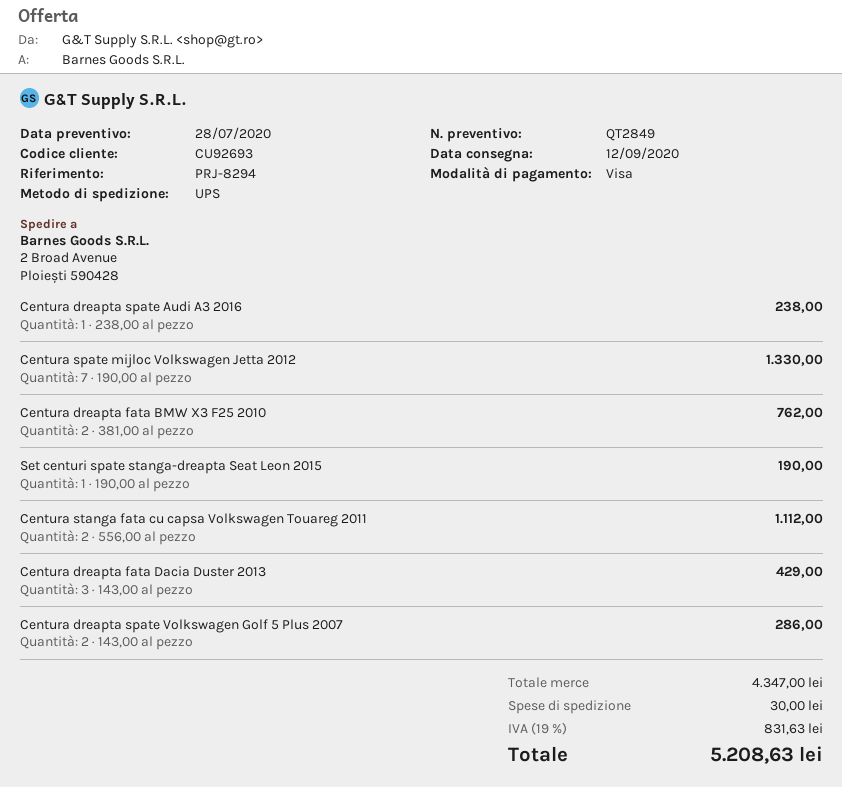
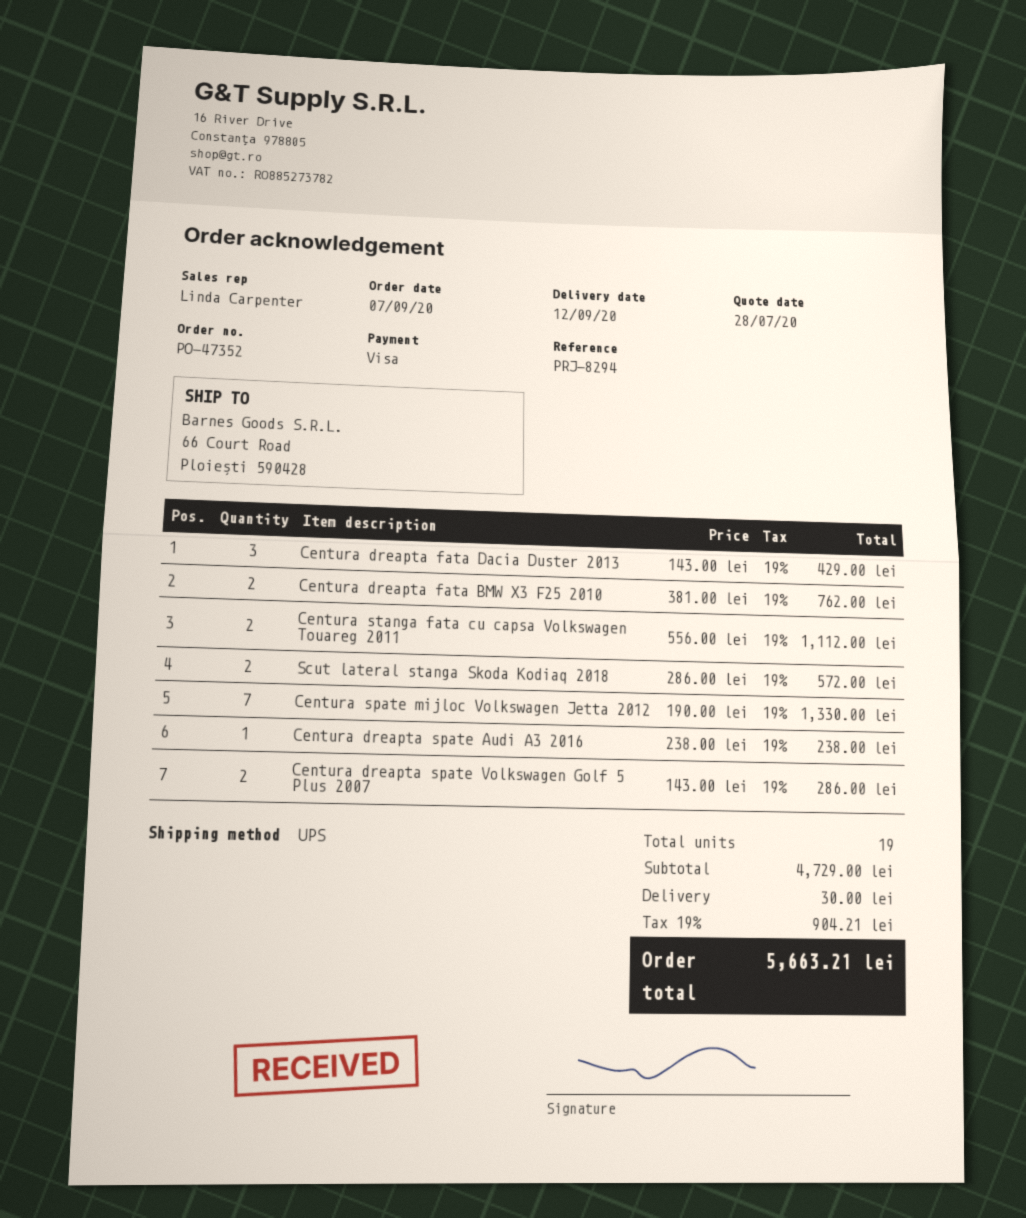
ship to: 2 Broad Avenue, Ploiești 590428 -> 66 Court Road, Ploiești 590428
Set centuri spate stanga-dreapta Seat Leon 2015: 1 x 190.00 = 190.00 -> none
Scut lateral stanga Skoda Kodiaq 2018: none -> 2 x 286.00 = 572.00
subtotal: 4347.00 -> 4729.00
tax: 19% = 831.63 -> 19% = 904.21
total: 5208.63 -> 5663.21

